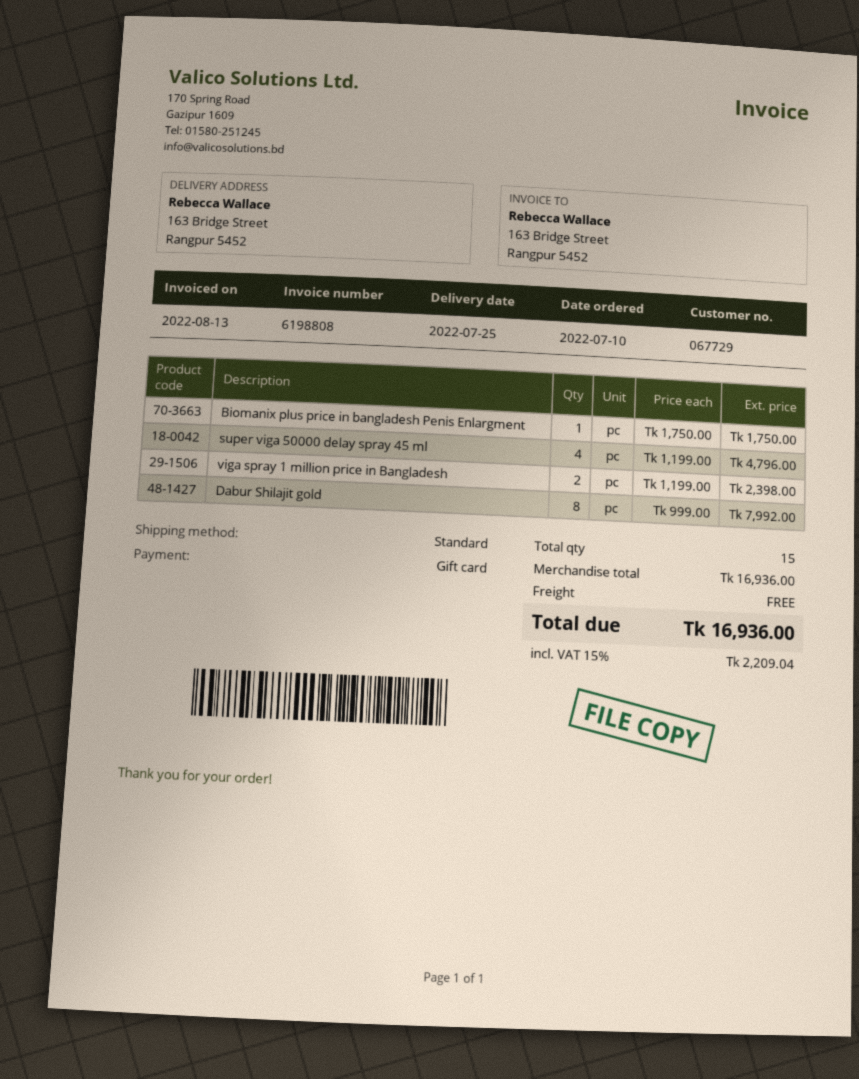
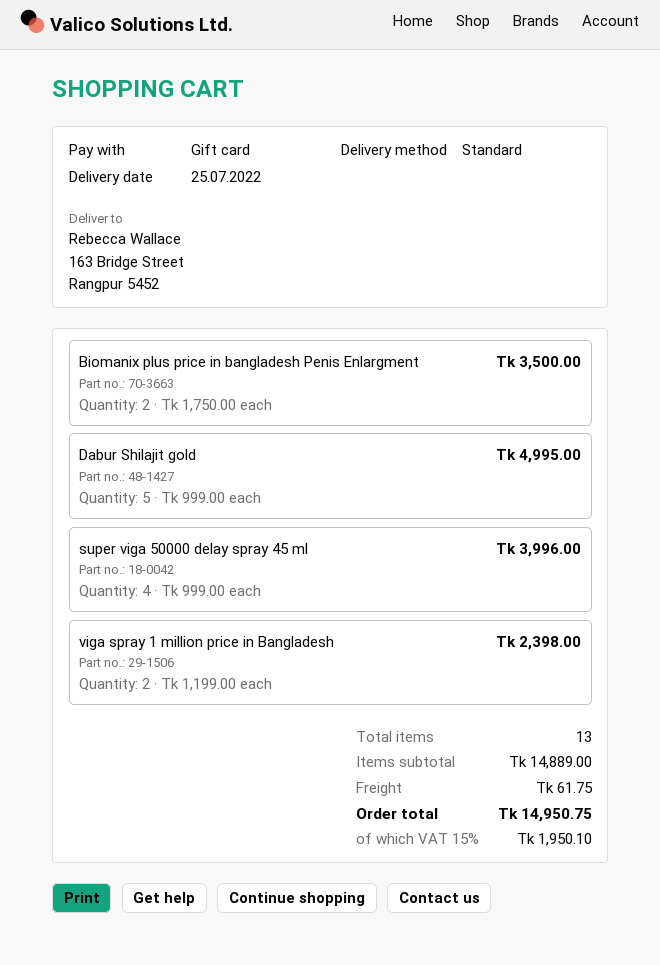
Biomanix plus price in bangladesh Penis Enlargment: 1 x 1750.00 = 1750.00 -> 2 x 1750.00 = 3500.00
super viga 50000 delay spray 45 ml: 4 x 1199.00 = 4796.00 -> 4 x 999.00 = 3996.00
Dabur Shilajit gold: 8 x 999.00 = 7992.00 -> 5 x 999.00 = 4995.00
total quantity: 15 -> 13
subtotal: 16936.00 -> 14889.00
shipping: 0.00 -> 61.75
tax: 15% = 2209.04 -> 15% = 1950.10
total: 16936.00 -> 14950.75

